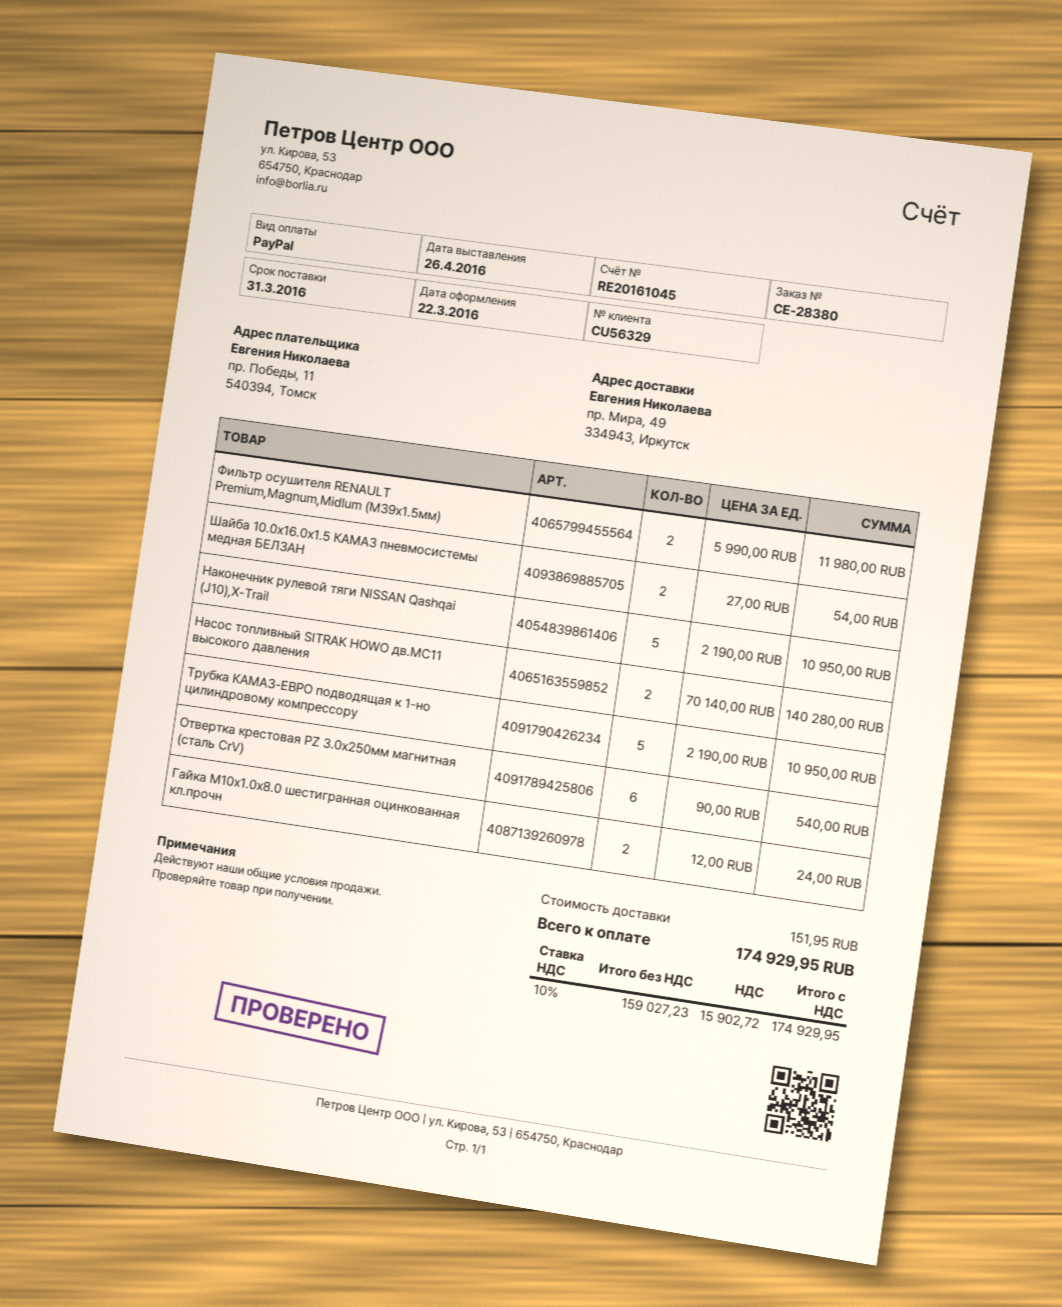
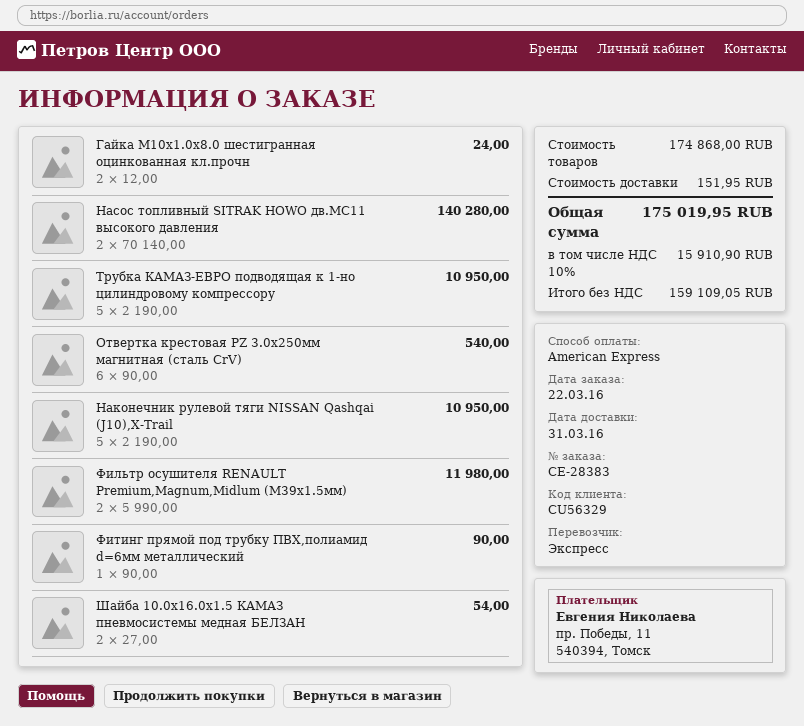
order number: CE-28380 -> CE-28383
payment method: PayPal -> American Express
Фитинг прямой под трубку ПВХ,полиамид d=6мм металлический: none -> 1 x 90.00 = 90.00
net: 159027.23 -> 159109.05
tax: 10% = 15902.72 -> 10% = 15910.90
total: 174929.95 -> 175019.95

